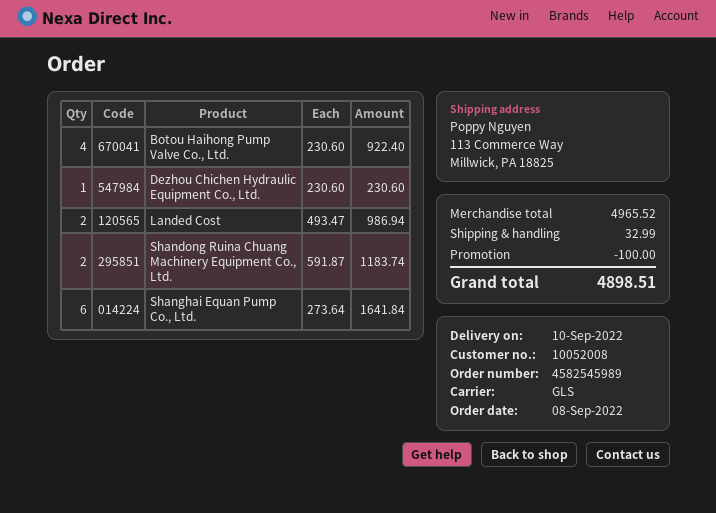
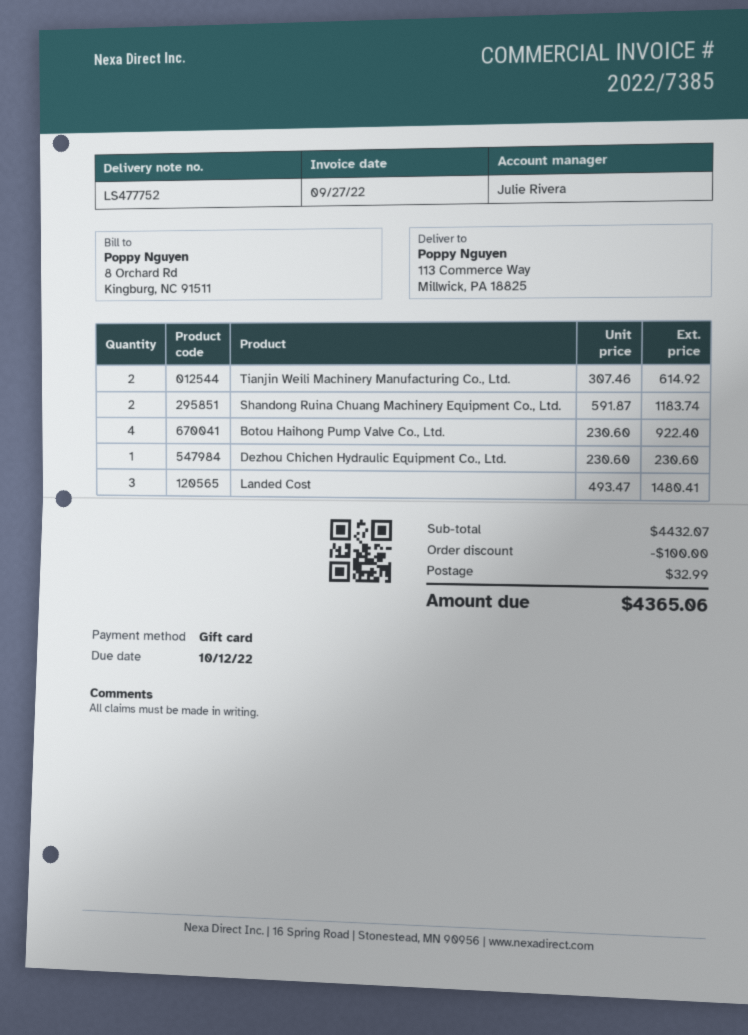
Landed Cost: 2 x 493.47 = 986.94 -> 3 x 493.47 = 1480.41
Shanghai Equan Pump Co., Ltd.: 6 x 273.64 = 1641.84 -> none
Tianjin Weili Machinery Manufacturing Co., Ltd.: none -> 2 x 307.46 = 614.92
subtotal: 4965.52 -> 4432.07
total: 4898.51 -> 4365.06

